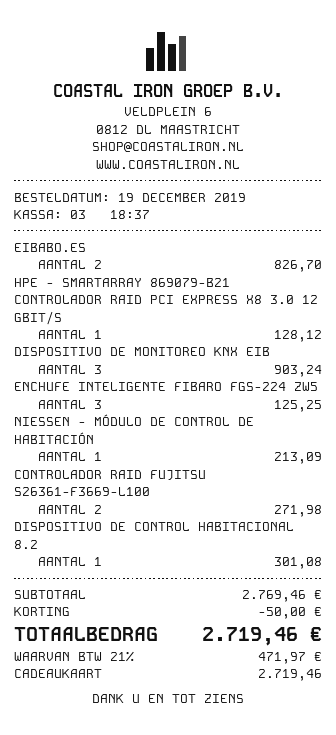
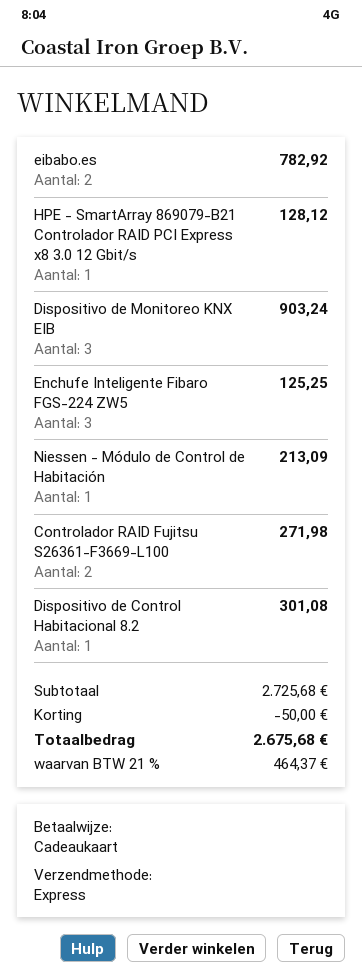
EIBABO.ES: 2 for 826.70 -> 2 for 782.92
subtotal: 2769.46 -> 2725.68
tax: 21% = 471.97 -> 21% = 464.37
total: 2719.46 -> 2675.68

